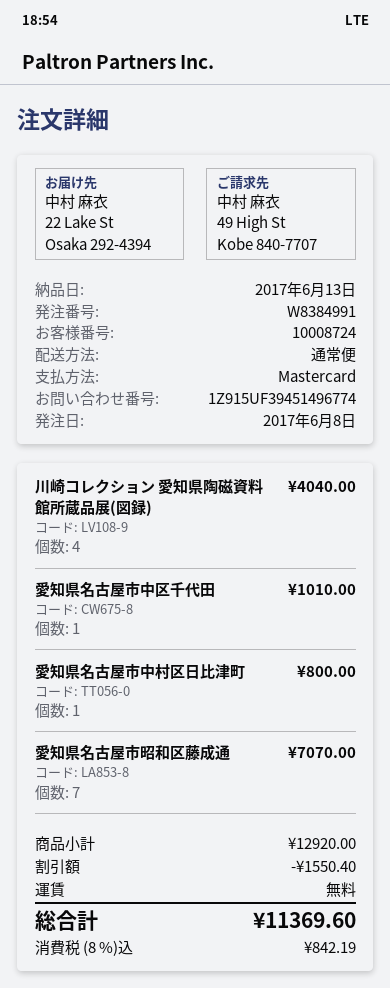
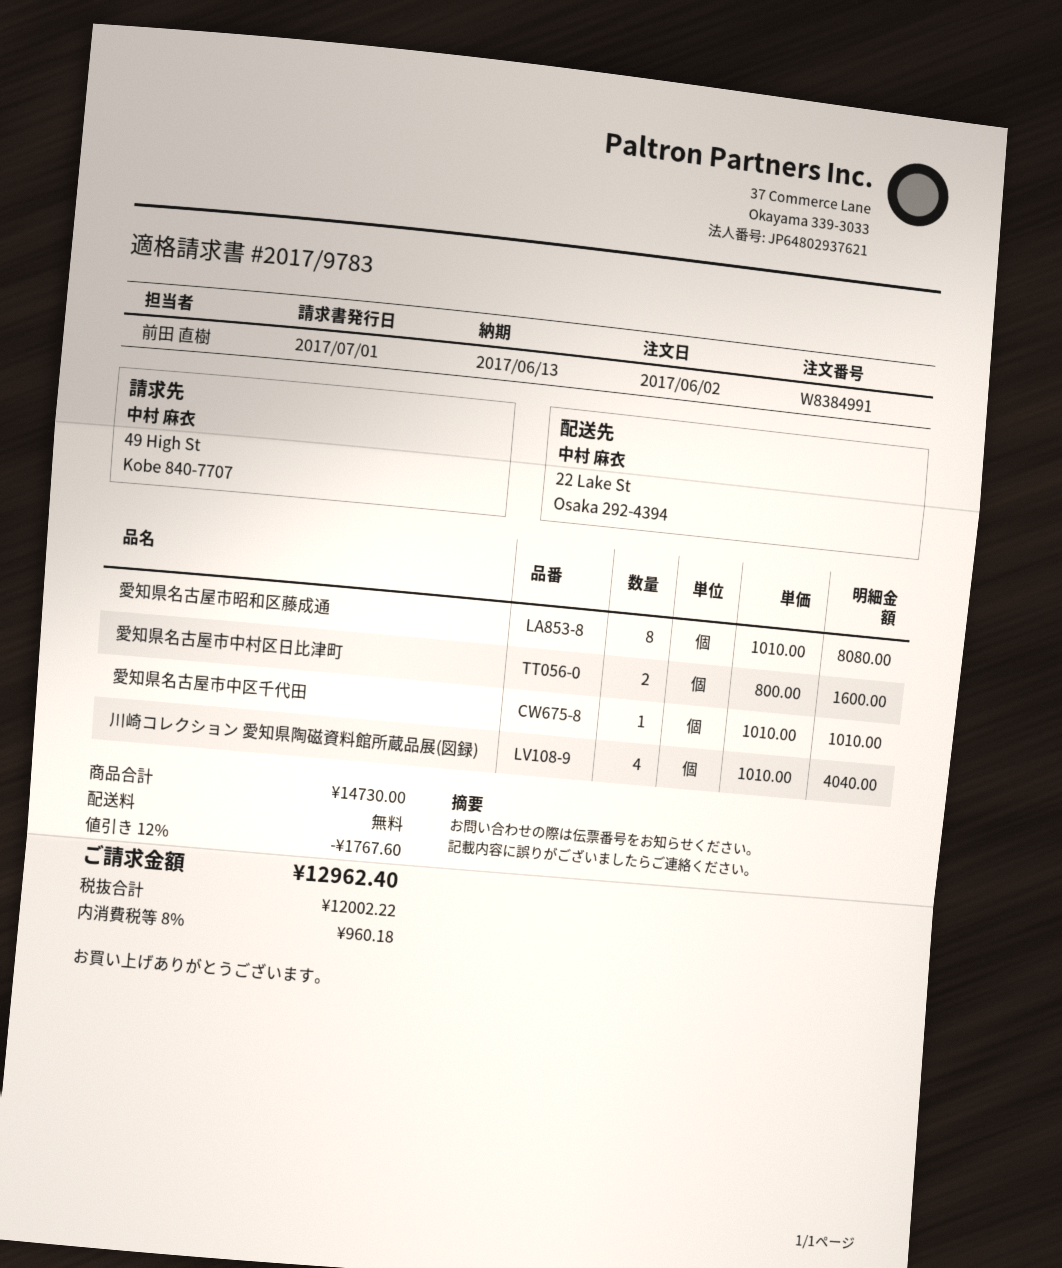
order date: 2017-06-08 -> 2017-06-02
愛知県名古屋市中村区日比津町: 1 for 800.00 -> 2 for 1600.00
愛知県名古屋市昭和区藤成通: 7 for 7070.00 -> 8 for 8080.00
subtotal: 12920.00 -> 14730.00
discount: 1550.40 -> 1767.60
tax: 8% = 842.19 -> 8% = 960.18
total: 11369.60 -> 12962.40

